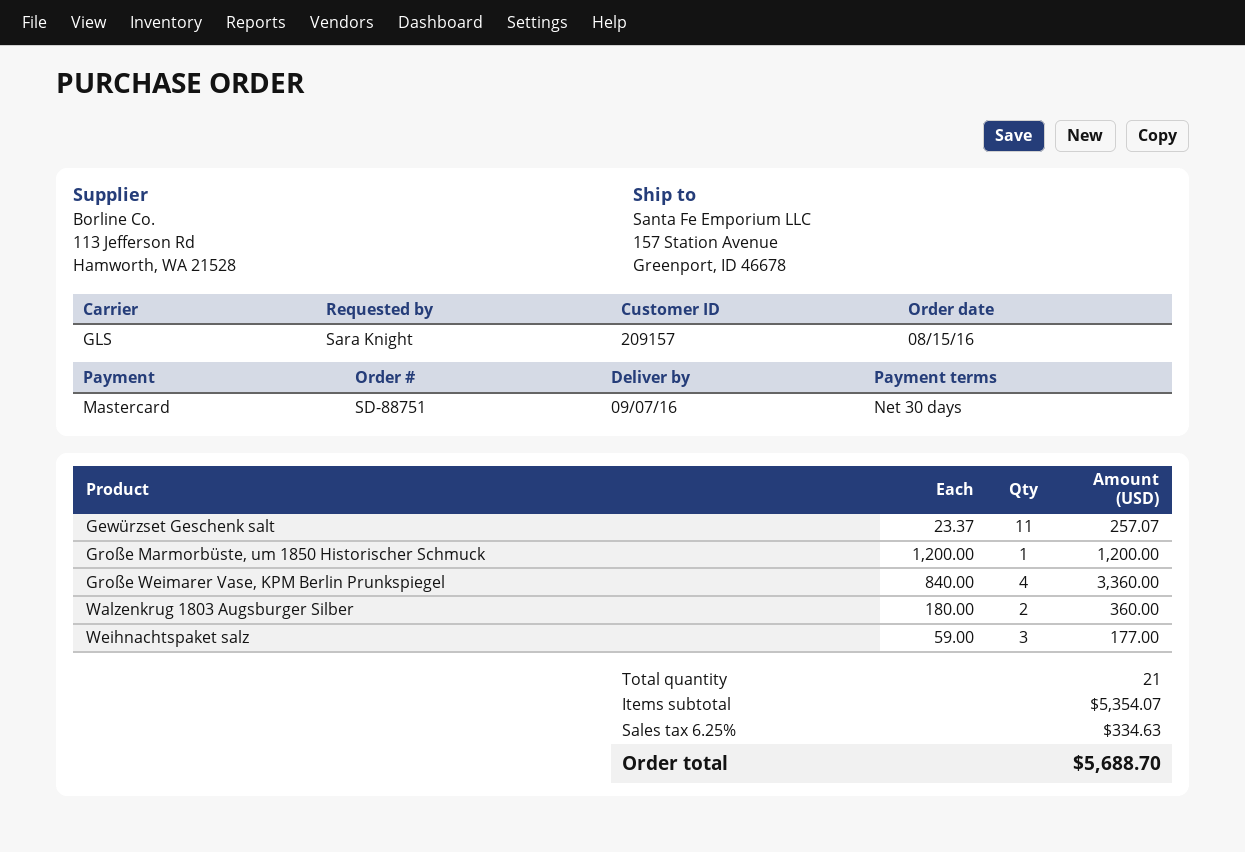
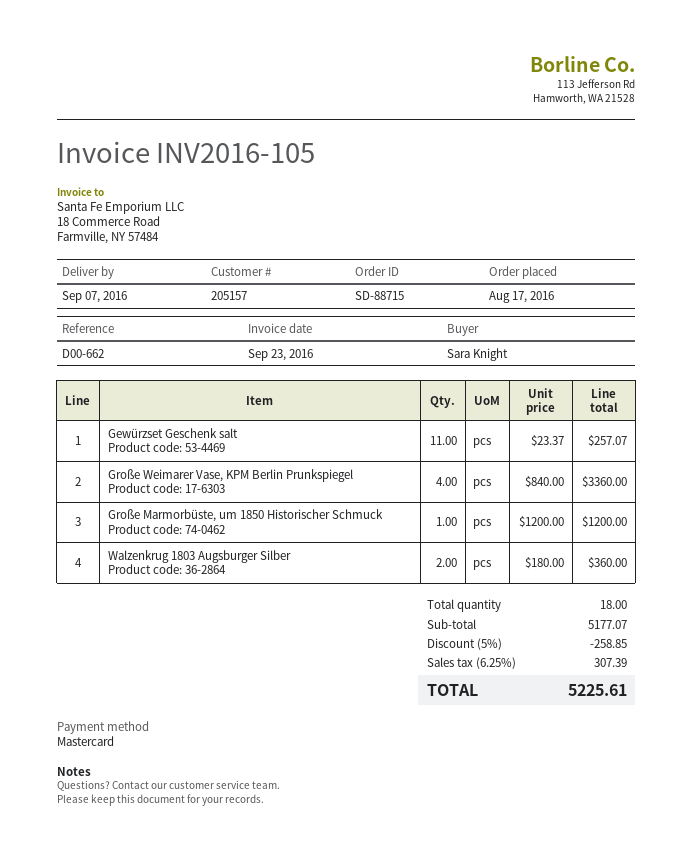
order number: SD-88751 -> SD-88715
order date: 2016-08-15 -> 2016-08-17
customer number: 209157 -> 205157
Weihnachtspaket salz: 3 x 59.00 = 177.00 -> none
total quantity: 21 -> 18
subtotal: 5354.07 -> 5177.07
discount: none -> 5% = 258.85
tax: 6.25% = 334.63 -> 6.25% = 307.39
total: 5688.70 -> 5225.61

